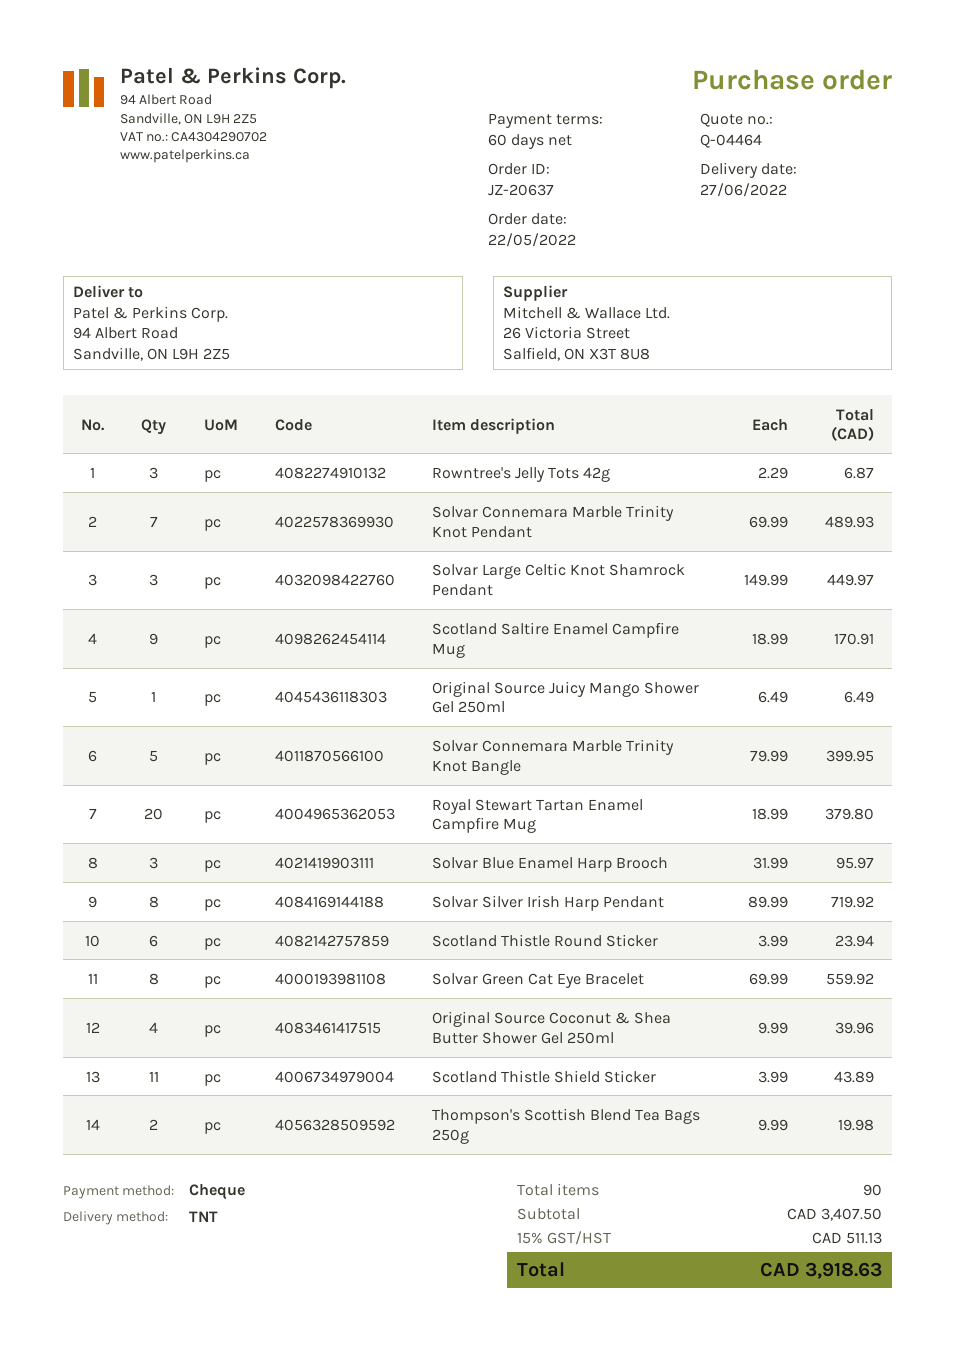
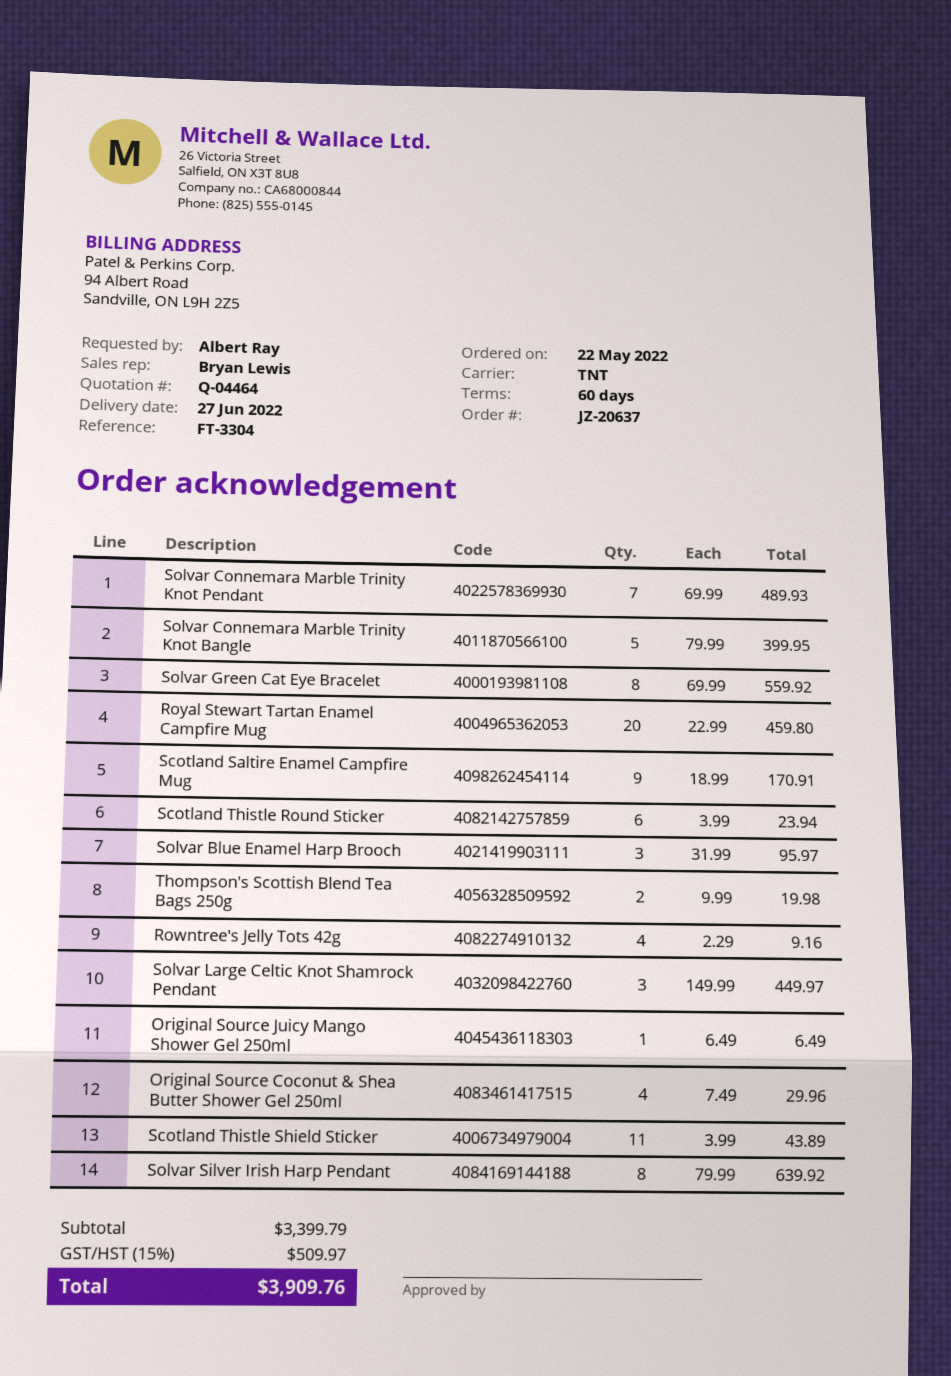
Rowntree's Jelly Tots 42g: 3 x 2.29 = 6.87 -> 4 x 2.29 = 9.16
Royal Stewart Tartan Enamel Campfire Mug: 20 x 18.99 = 379.80 -> 20 x 22.99 = 459.80
Solvar Silver Irish Harp Pendant: 8 x 89.99 = 719.92 -> 8 x 79.99 = 639.92
Original Source Coconut & Shea Butter Shower Gel 250ml: 4 x 9.99 = 39.96 -> 4 x 7.49 = 29.96
subtotal: 3407.50 -> 3399.79
tax: 15% = 511.13 -> 15% = 509.97
total: 3918.63 -> 3909.76

